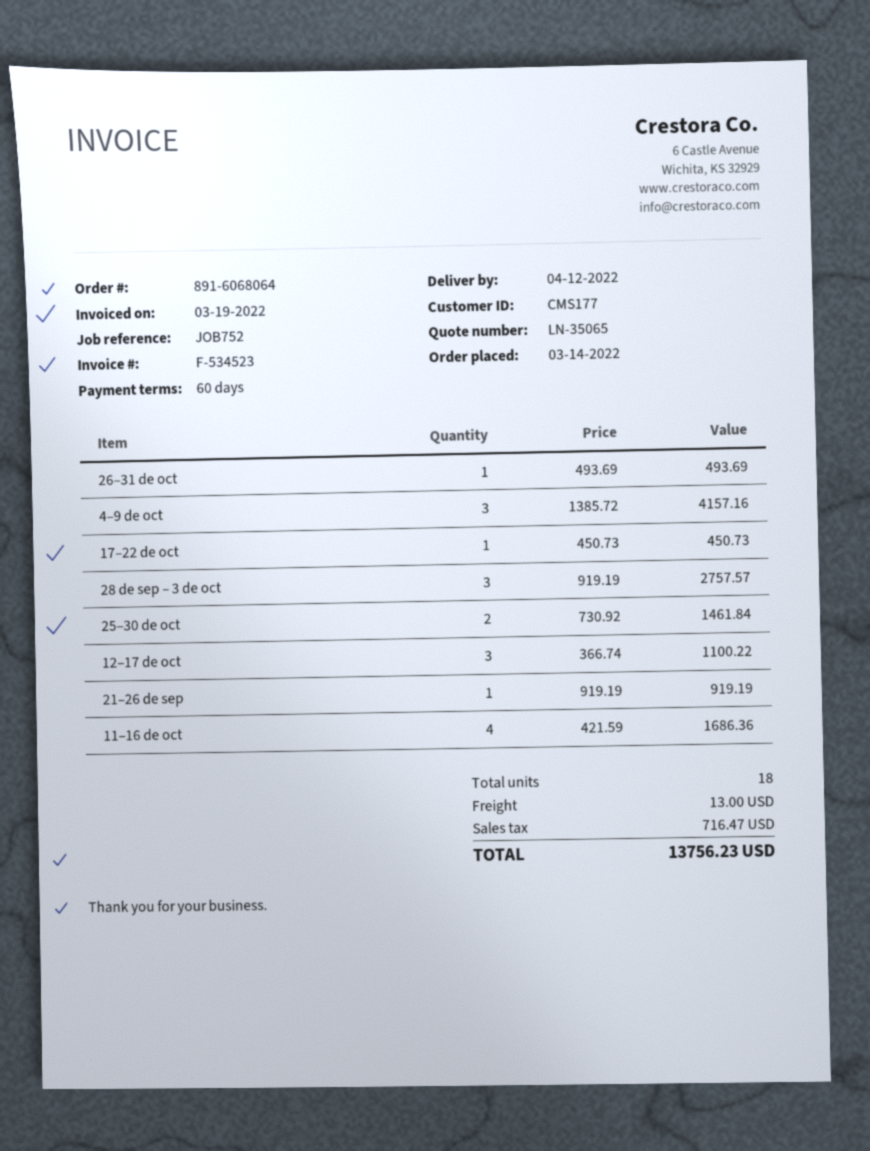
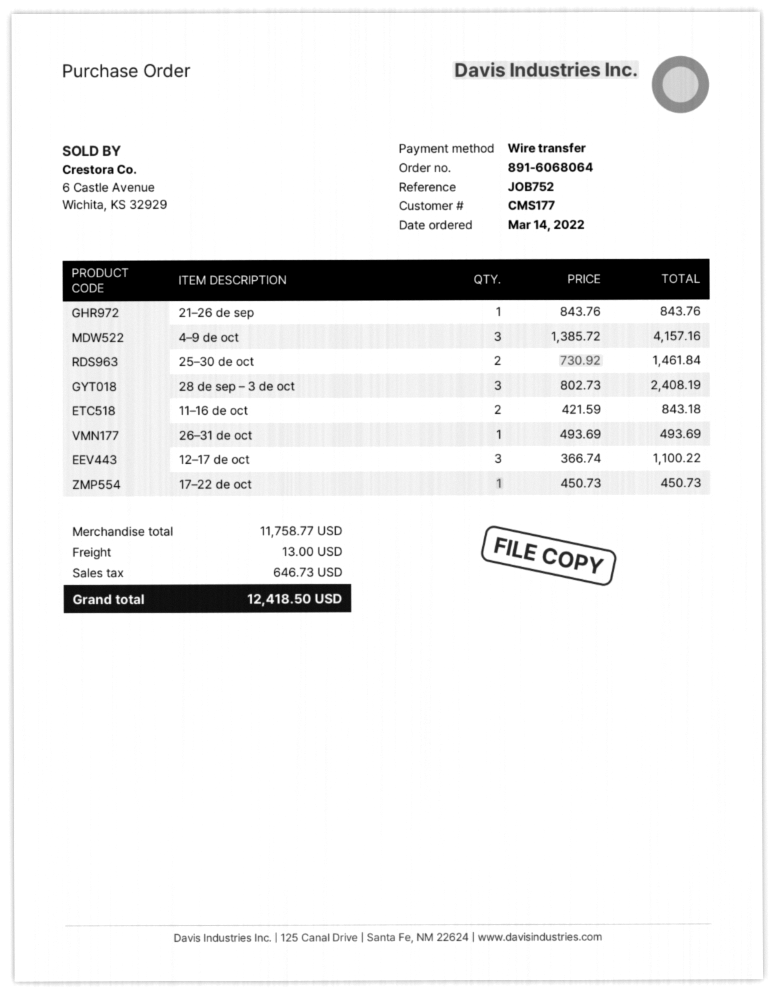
28 de sep – 3 de oct: 3 x 919.19 = 2757.57 -> 3 x 802.73 = 2408.19
21–26 de sep: 1 x 919.19 = 919.19 -> 1 x 843.76 = 843.76
11–16 de oct: 4 x 421.59 = 1686.36 -> 2 x 421.59 = 843.18
tax: 716.47 -> 646.73
total: 13756.23 -> 12418.50

